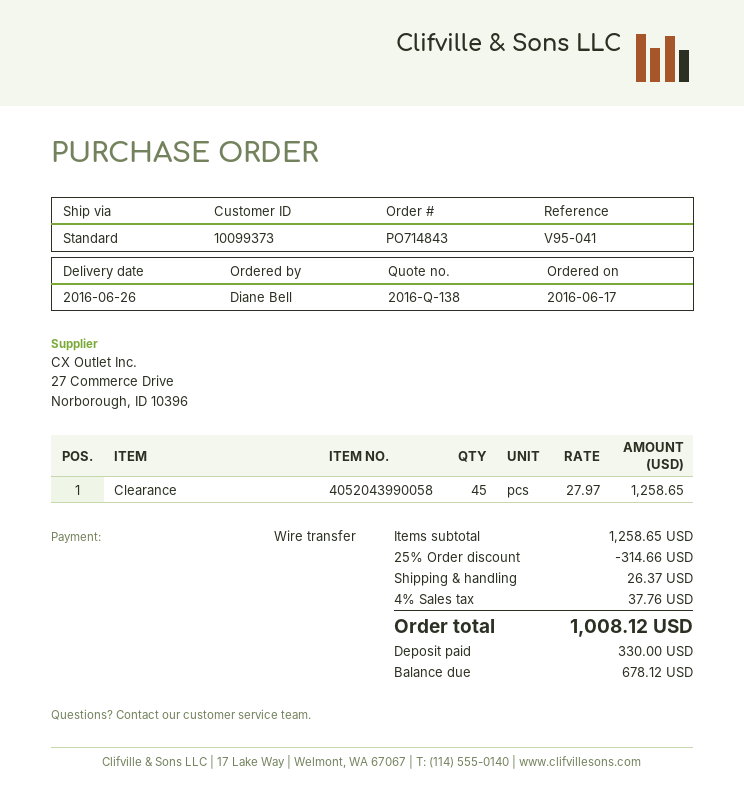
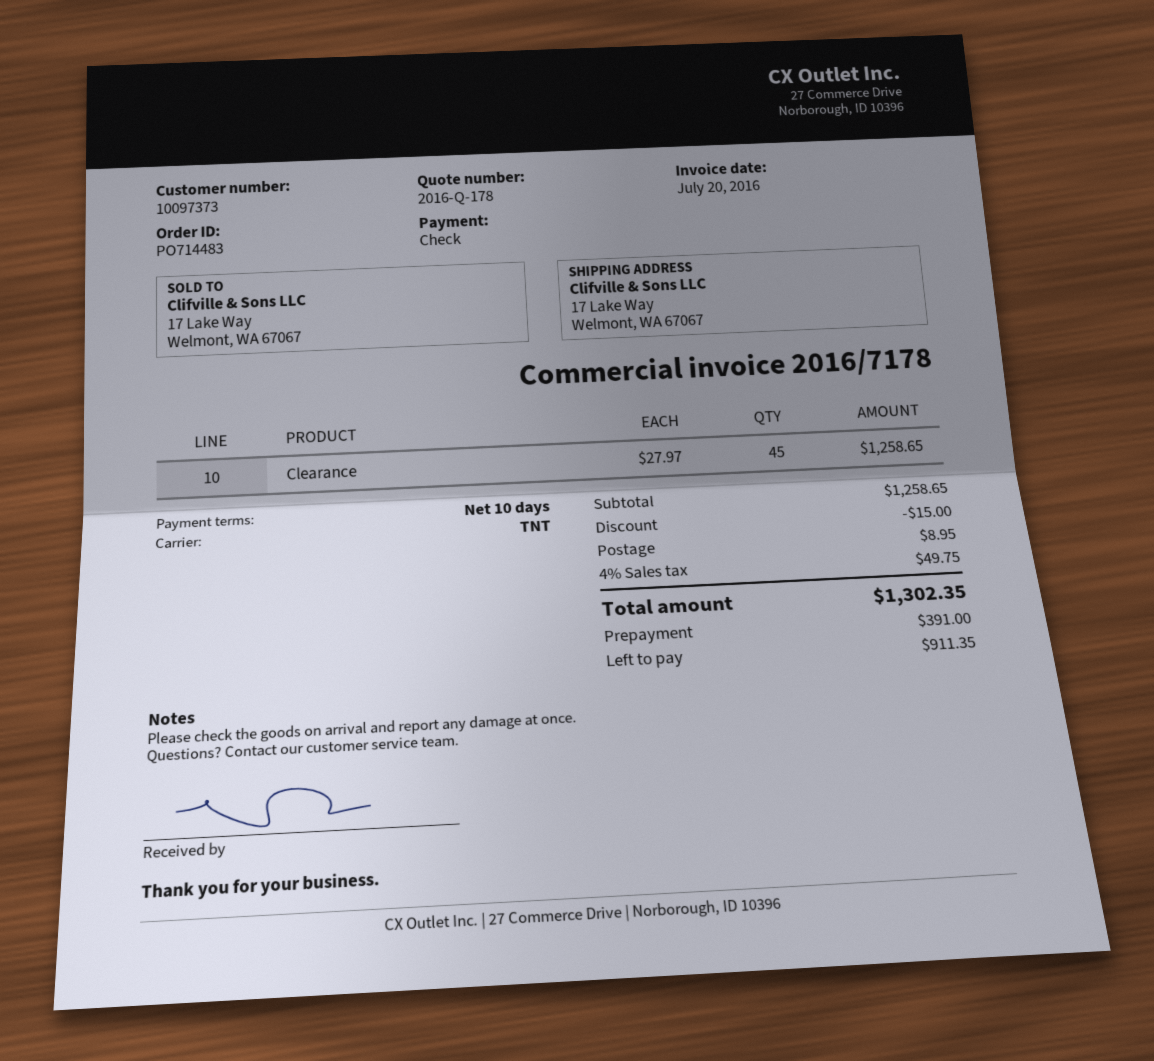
quote number: 2016-Q-138 -> 2016-Q-178
order number: PO714843 -> PO714483
customer number: 10099373 -> 10097373
payment method: bank transfer -> cheque
shipping method: standard -> TNT
discount: 314.66 -> 15.00
shipping: 26.37 -> 8.95
tax: 4% = 37.76 -> 4% = 49.75
total: 1008.12 -> 1302.35
deposit: 330.00 -> 391.00
balance: 678.12 -> 911.35

